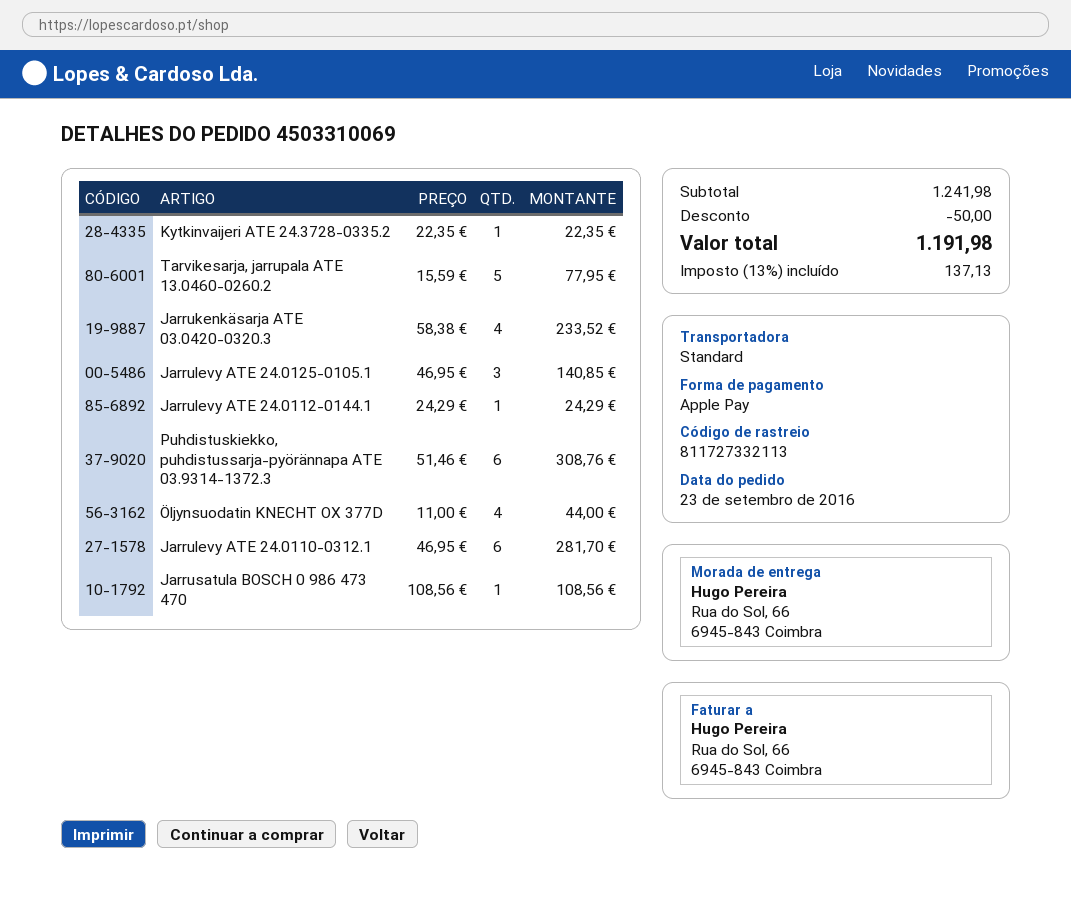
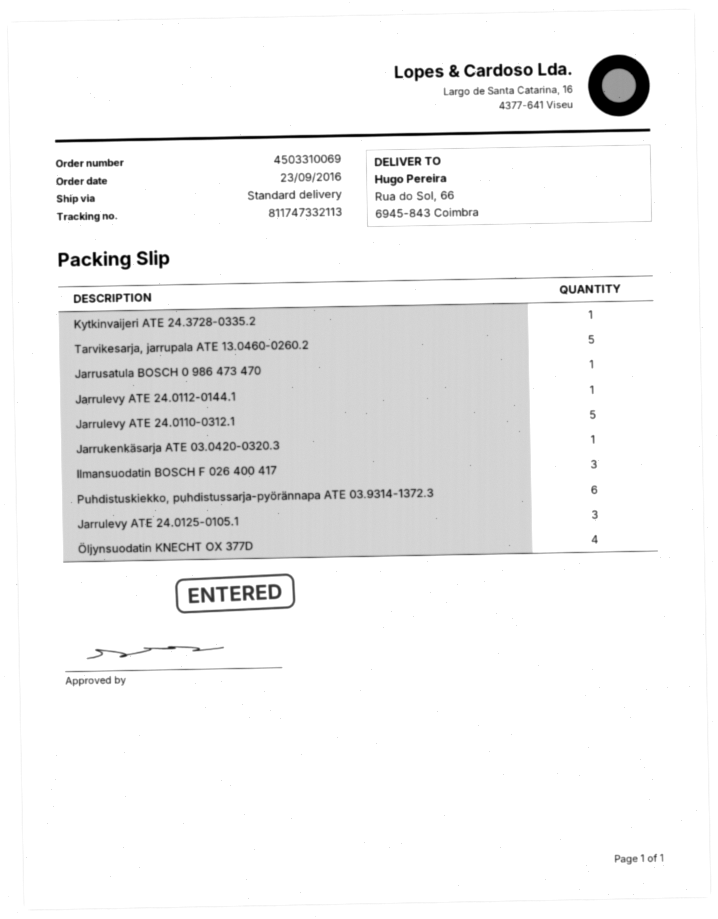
tracking number: 811727332113 -> 811747332113
Jarrukenkäsarja ATE 03.0420-0320.3: 4 -> 1
Jarrulevy ATE 24.0110-0312.1: 6 -> 5
Ilmansuodatin BOSCH F 026 400 417: none -> 3

